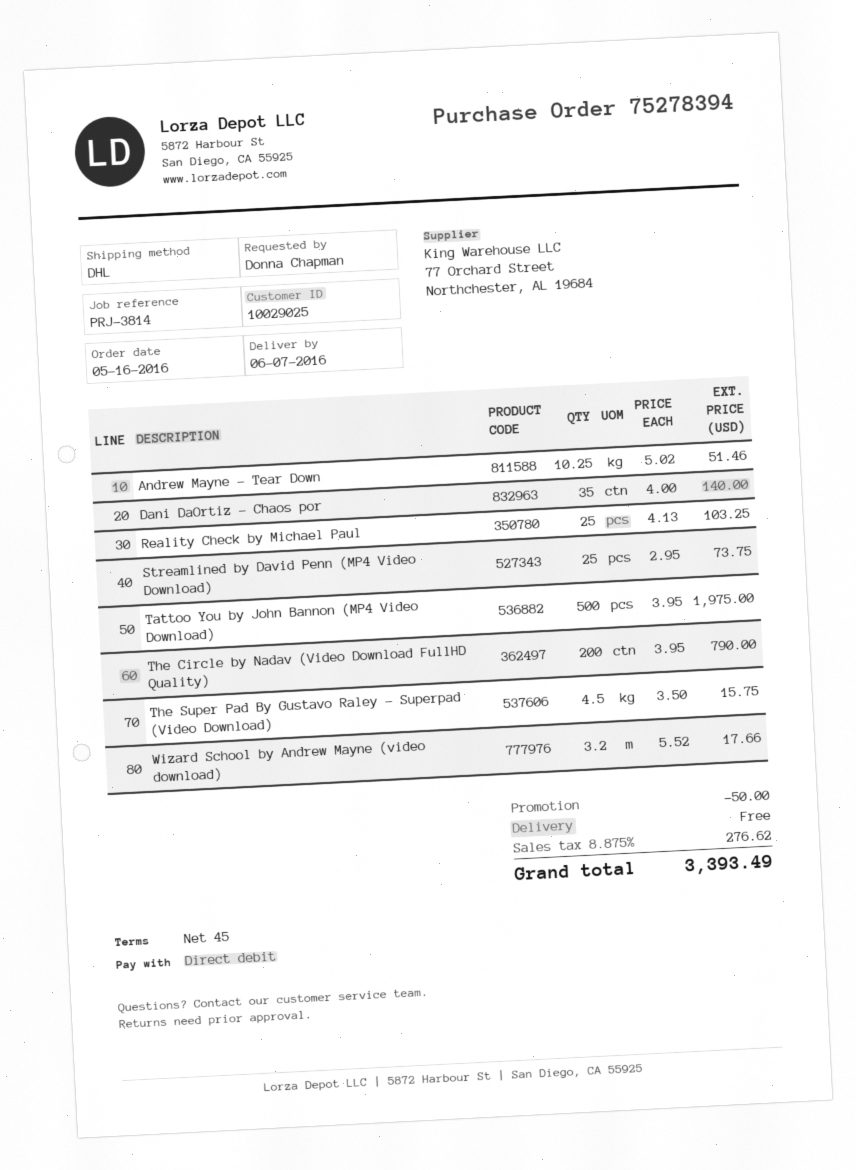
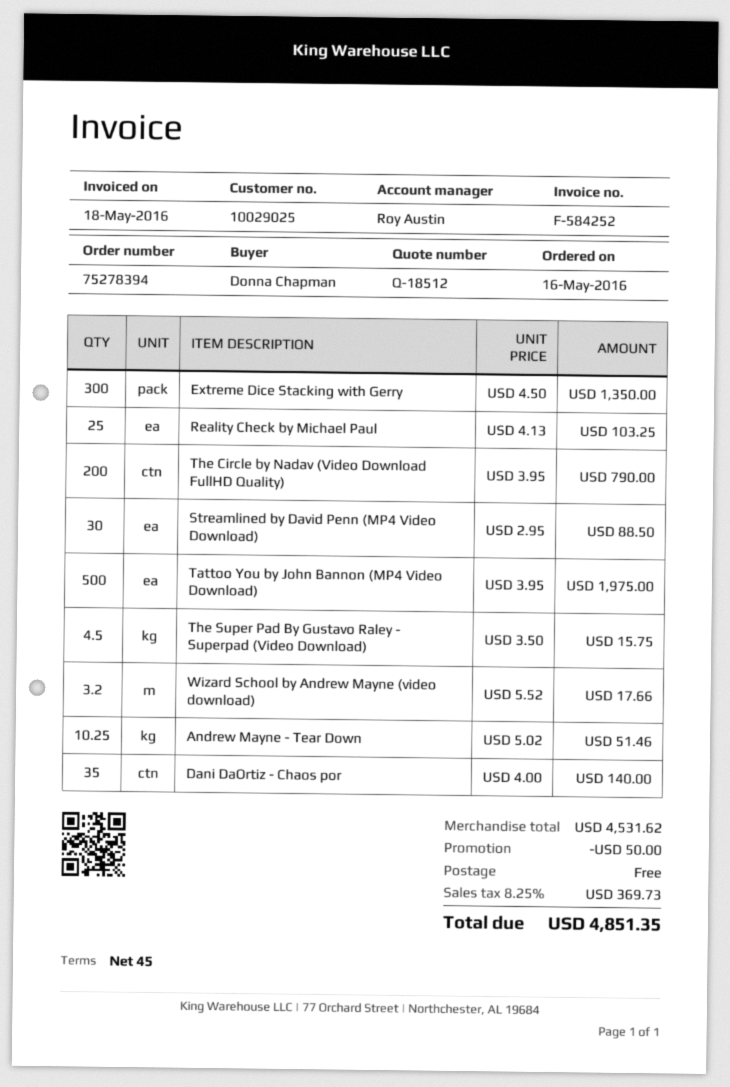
Streamlined by David Penn (MP4 Video Download): 25 x 2.95 = 73.75 -> 30 x 2.95 = 88.50
Extreme Dice Stacking with Gerry: none -> 300 x 4.50 = 1350.00
tax: 8.875% = 276.62 -> 8.25% = 369.73
total: 3393.49 -> 4851.35

